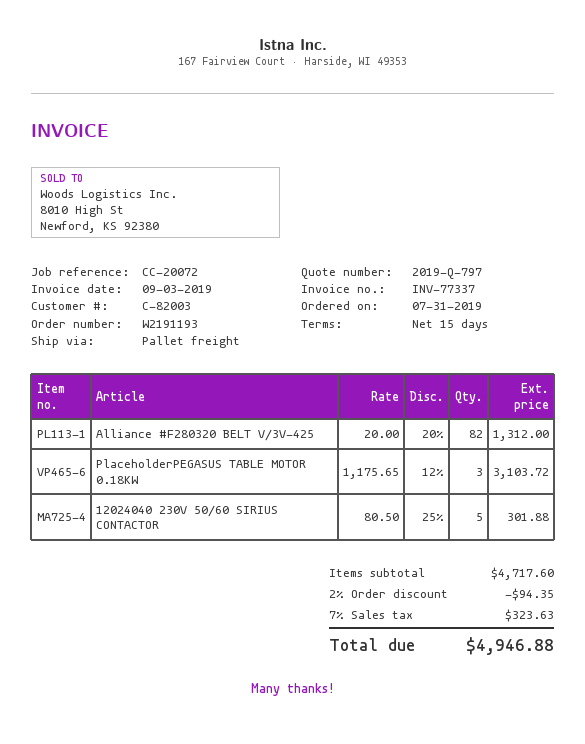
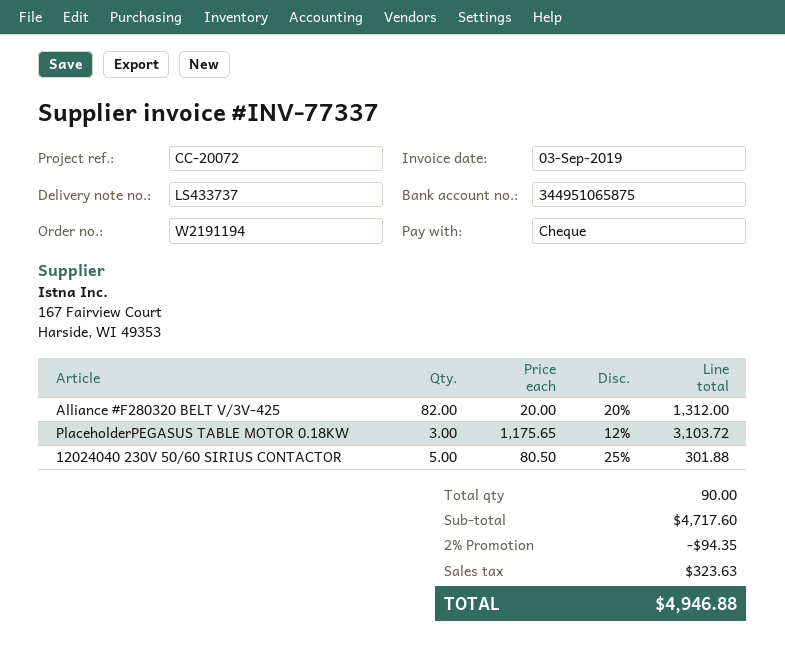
order number: W2191193 -> W2191194

